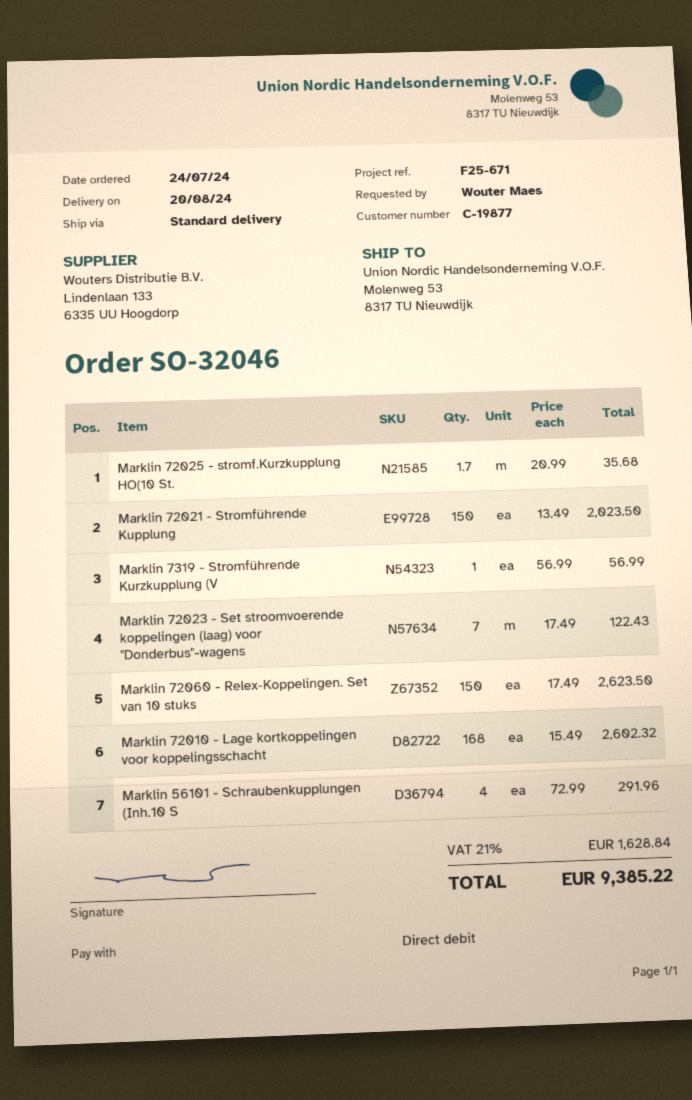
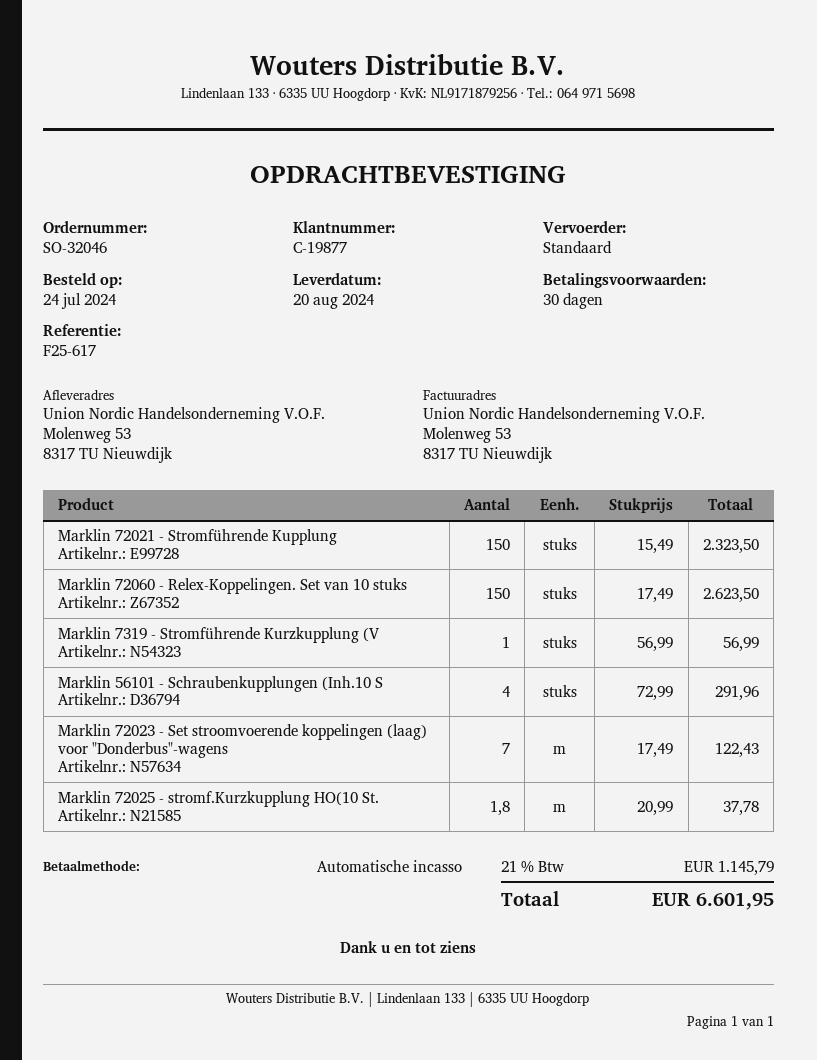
reference: F25-671 -> F25-617
Marklin 72025 - stromf.Kurzkupplung HO(10 St.: 1.7 x 20.99 = 35.68 -> 1.8 x 20.99 = 37.78
Marklin 72021 - Stromführende Kupplung: 150 x 13.49 = 2023.50 -> 150 x 15.49 = 2323.50
Marklin 72010 - Lage kortkoppelingen voor koppelingsschacht: 168 x 15.49 = 2602.32 -> none
tax: 21% = 1628.84 -> 21% = 1145.79
total: 9385.22 -> 6601.95

